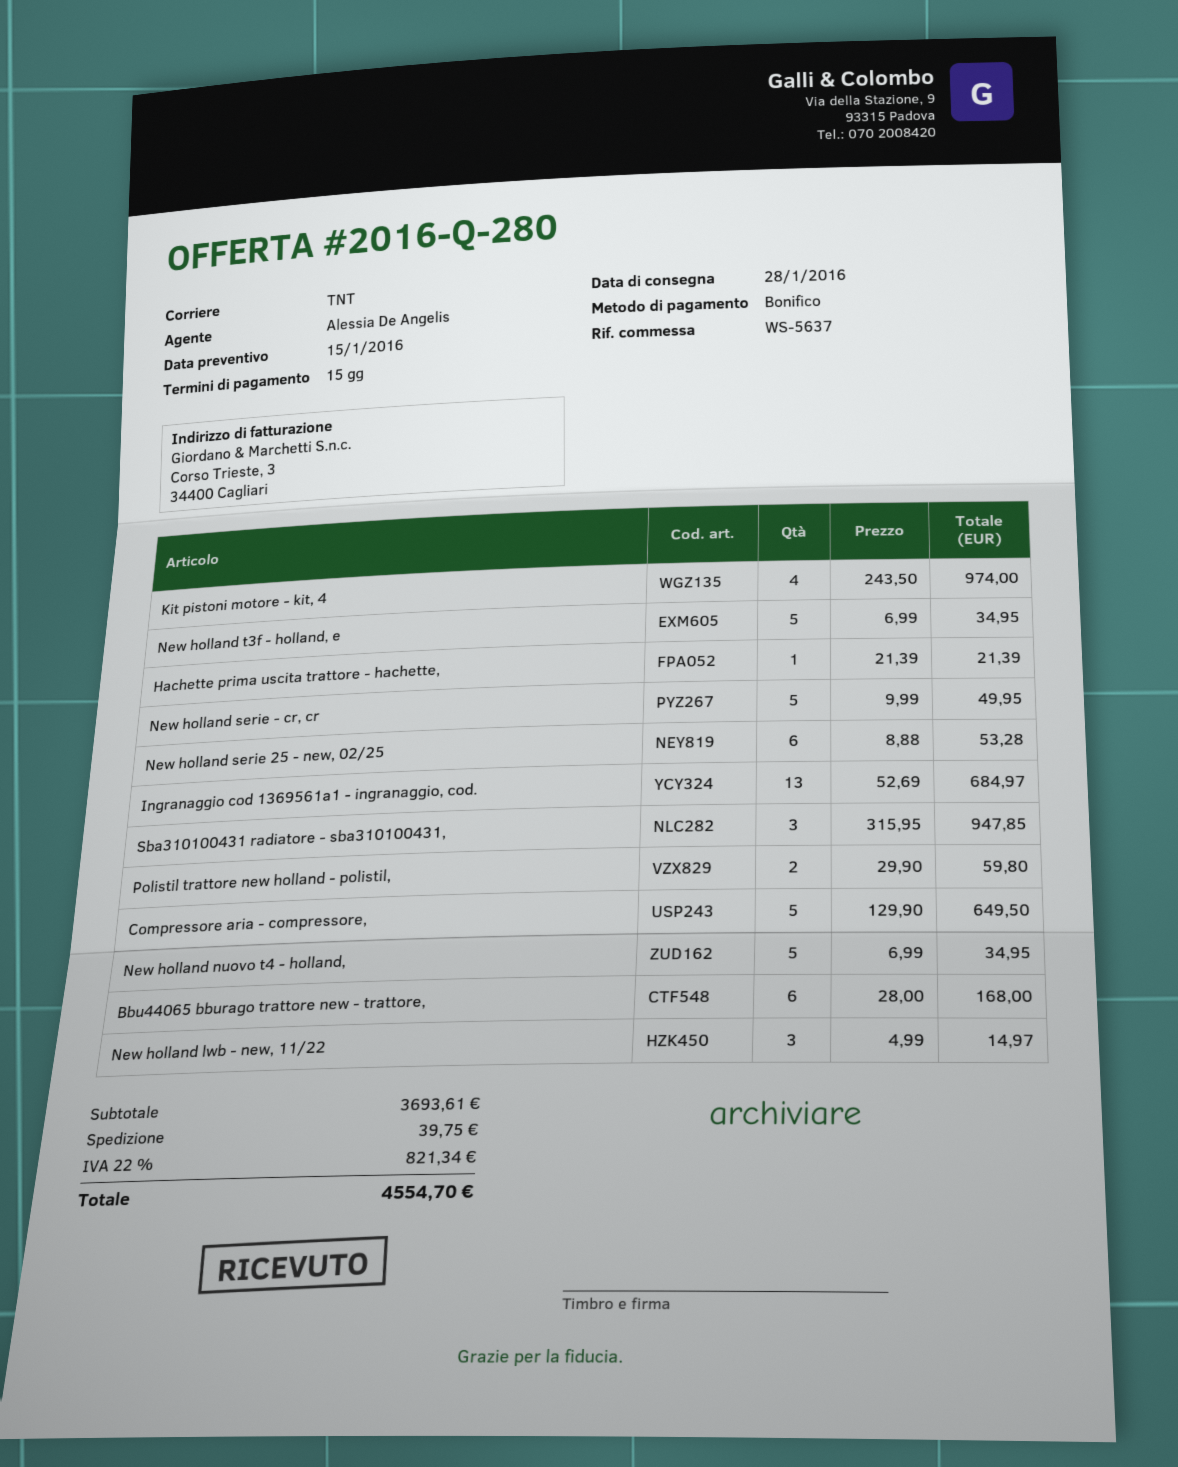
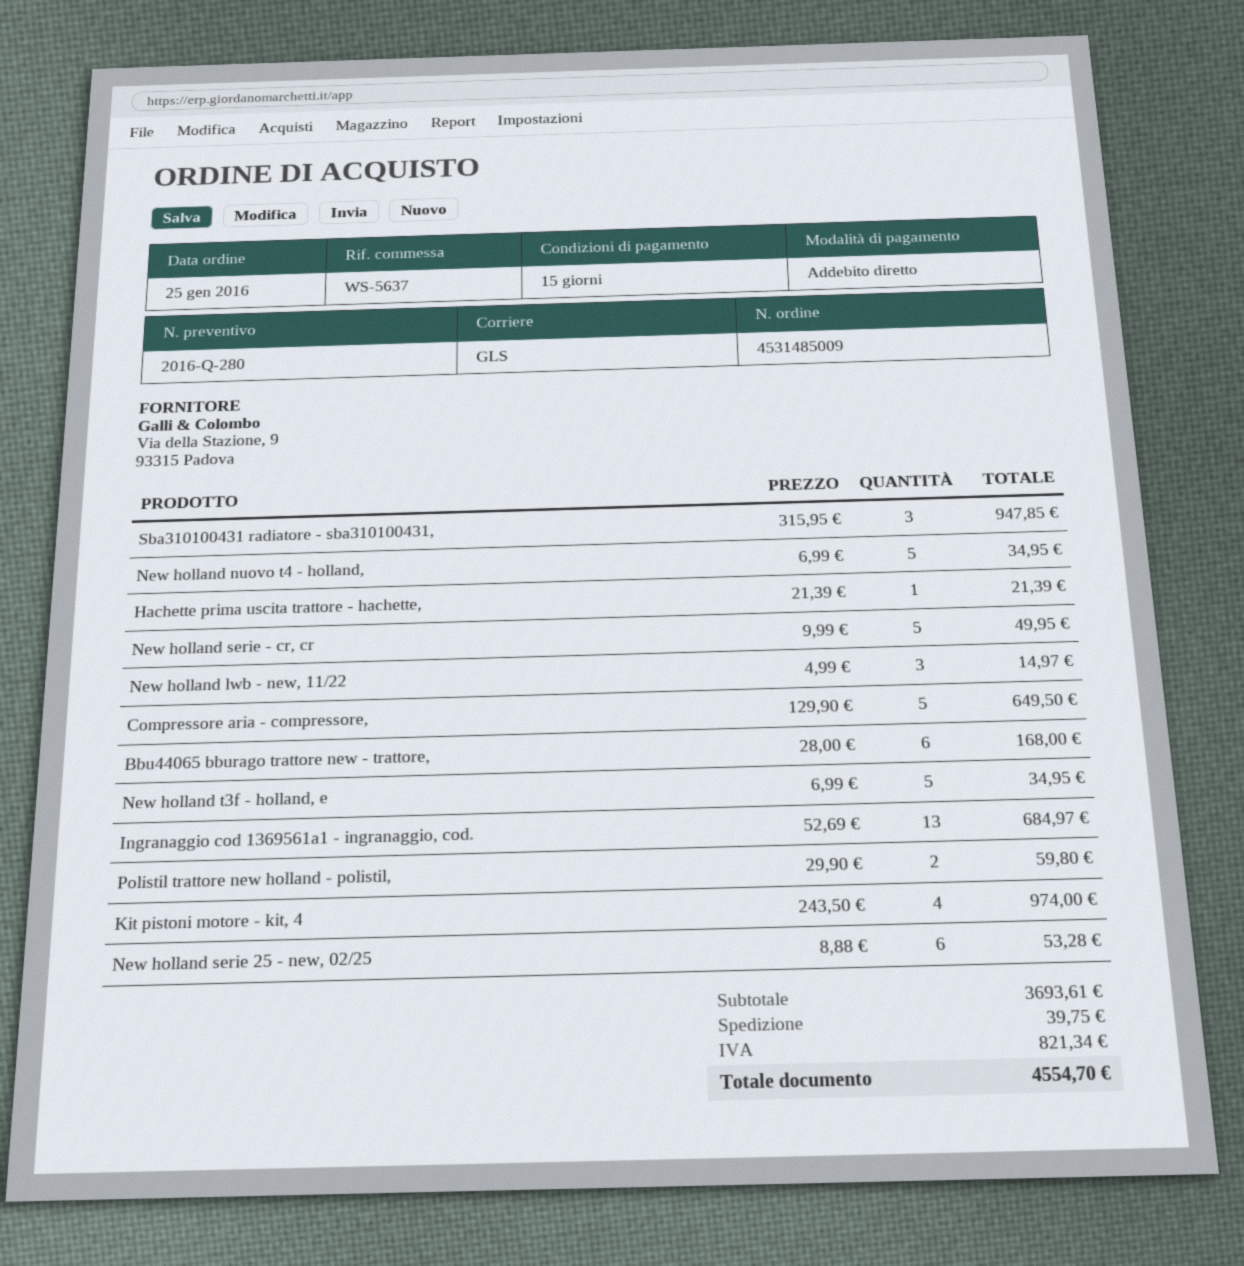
payment method: bank transfer -> direct debit
shipping method: TNT -> GLS

